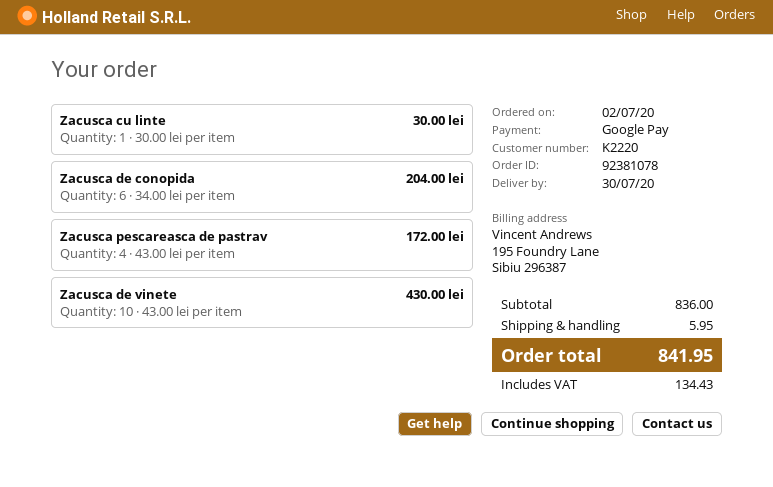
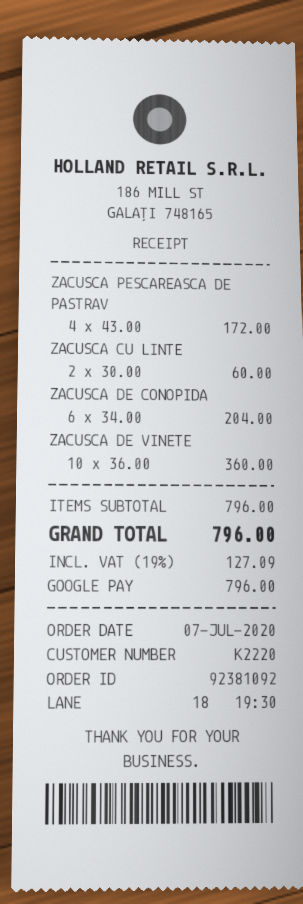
order number: 92381078 -> 92381092
order date: 2020-07-02 -> 2020-07-07
Zacusca cu linte: 1 x 30.00 = 30.00 -> 2 x 30.00 = 60.00
Zacusca de vinete: 10 x 43.00 = 430.00 -> 10 x 36.00 = 360.00
subtotal: 836.00 -> 796.00
shipping: 5.95 -> none
tax: 134.43 -> 127.09
total: 841.95 -> 796.00

